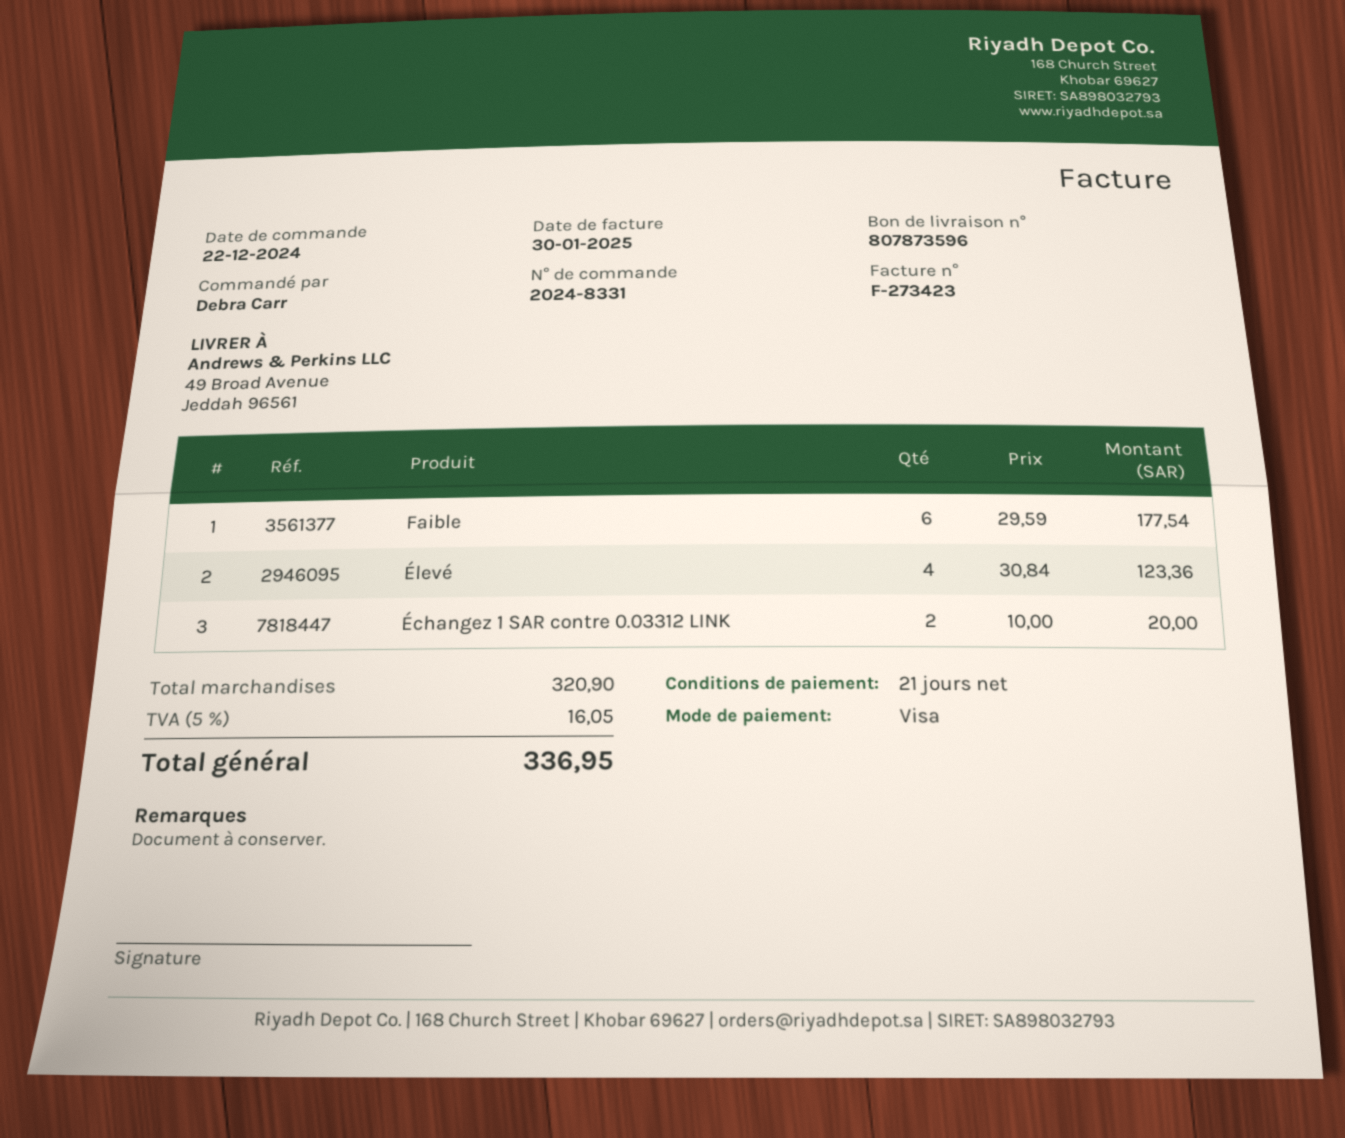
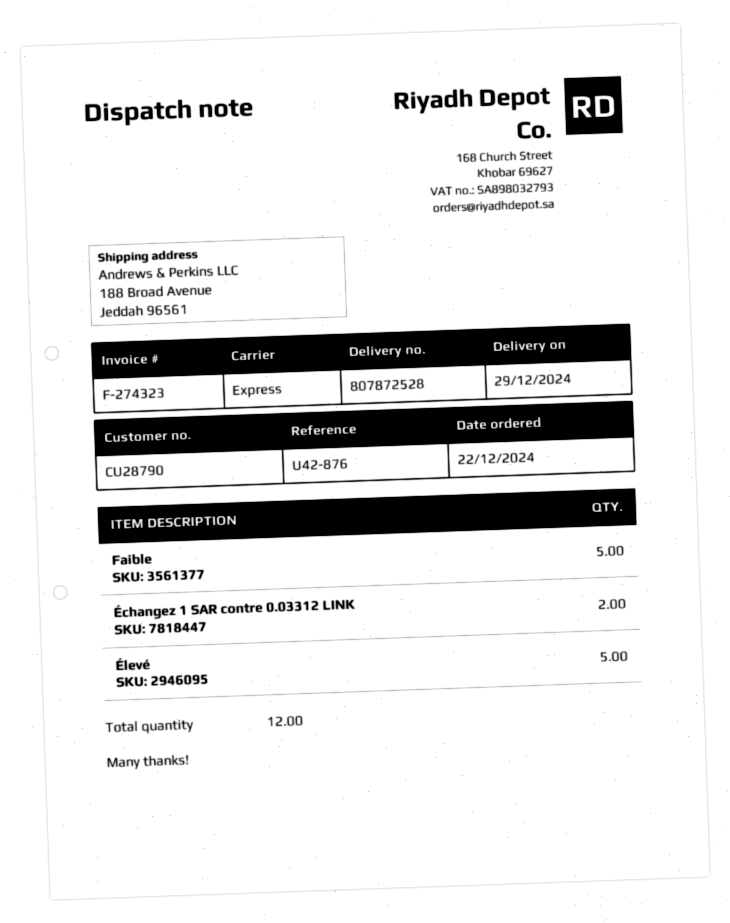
delivery note number: 807873596 -> 807872528
invoice number: F-273423 -> F-274323
ship to: 49 Broad Avenue, Jeddah 96561 -> 188 Broad Avenue, Jeddah 96561
Faible: 6 -> 5
Élevé: 4 -> 5

